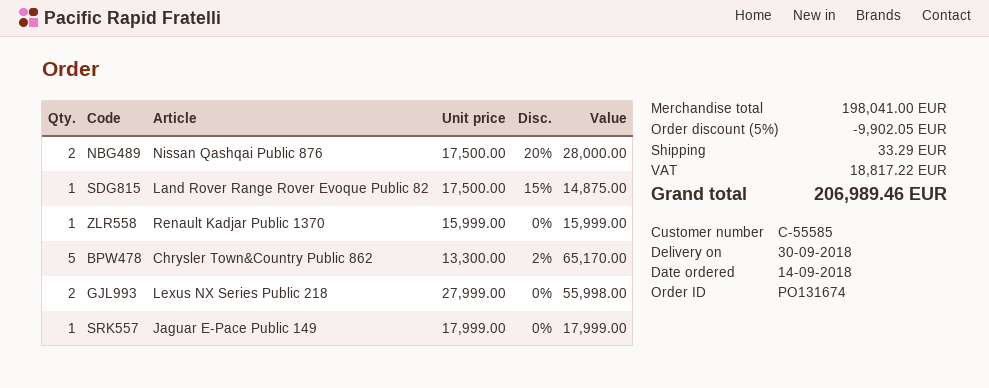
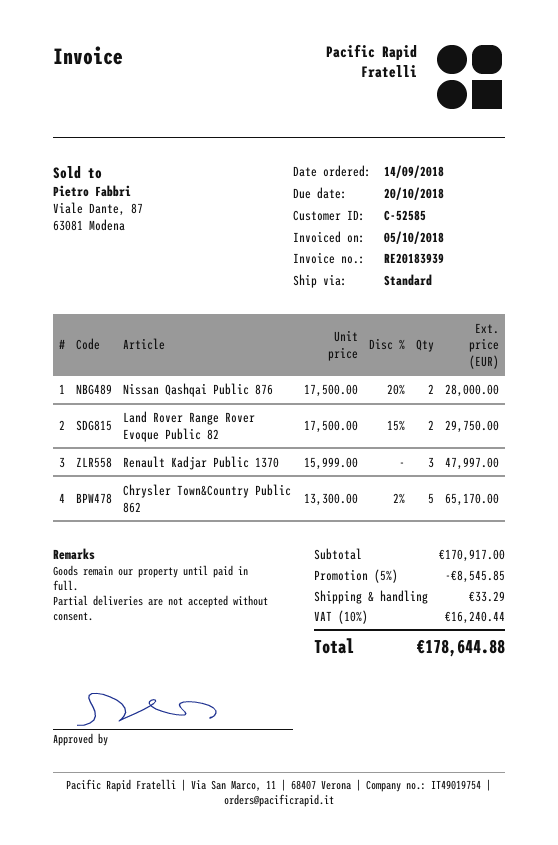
customer number: C-55585 -> C-52585
Land Rover Range Rover Evoque Public 82: 1 x 17500.00 - 15% = 14875.00 -> 2 x 17500.00 - 15% = 29750.00
Renault Kadjar Public 1370: 1 x 15999.00 = 15999.00 -> 3 x 15999.00 = 47997.00
Lexus NX Series Public 218: 2 x 27999.00 = 55998.00 -> none
Jaguar E-Pace Public 149: 1 x 17999.00 = 17999.00 -> none
subtotal: 198041.00 -> 170917.00
discount: 5% = 9902.05 -> 5% = 8545.85
tax: 18817.22 -> 16240.44
total: 206989.46 -> 178644.88

